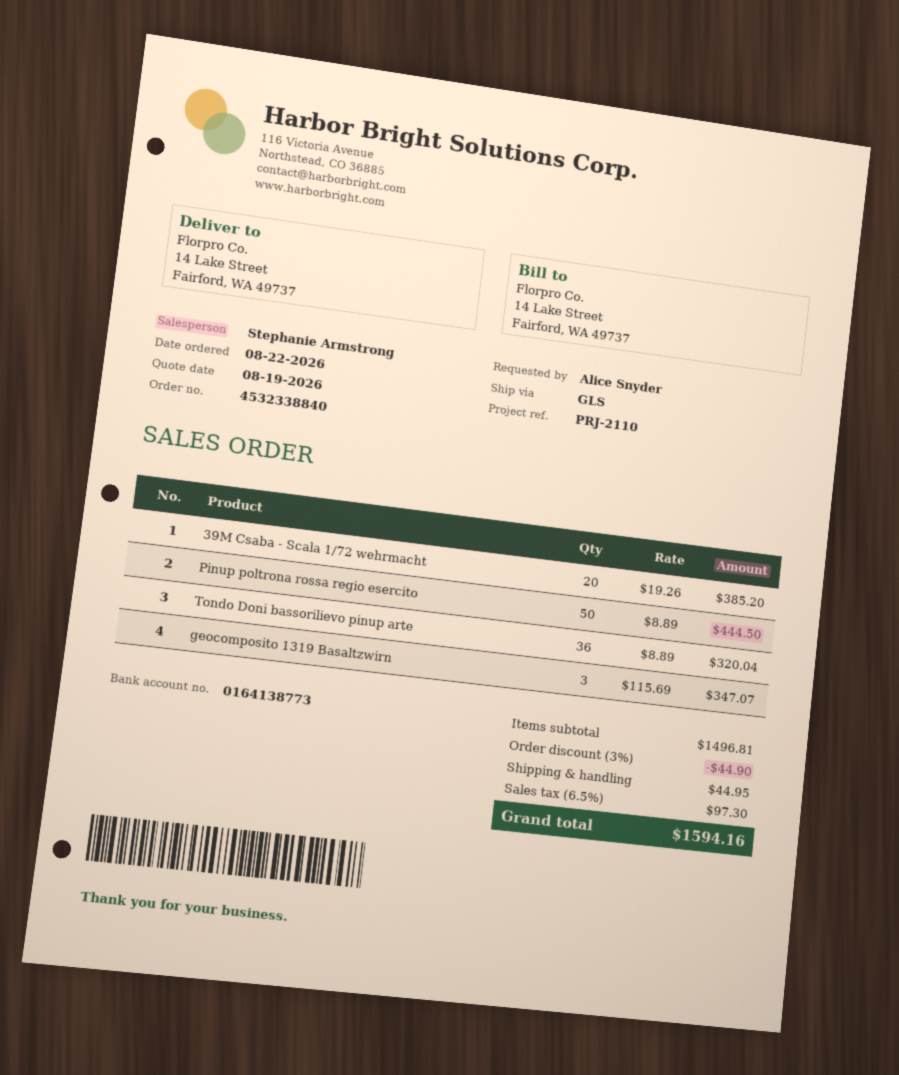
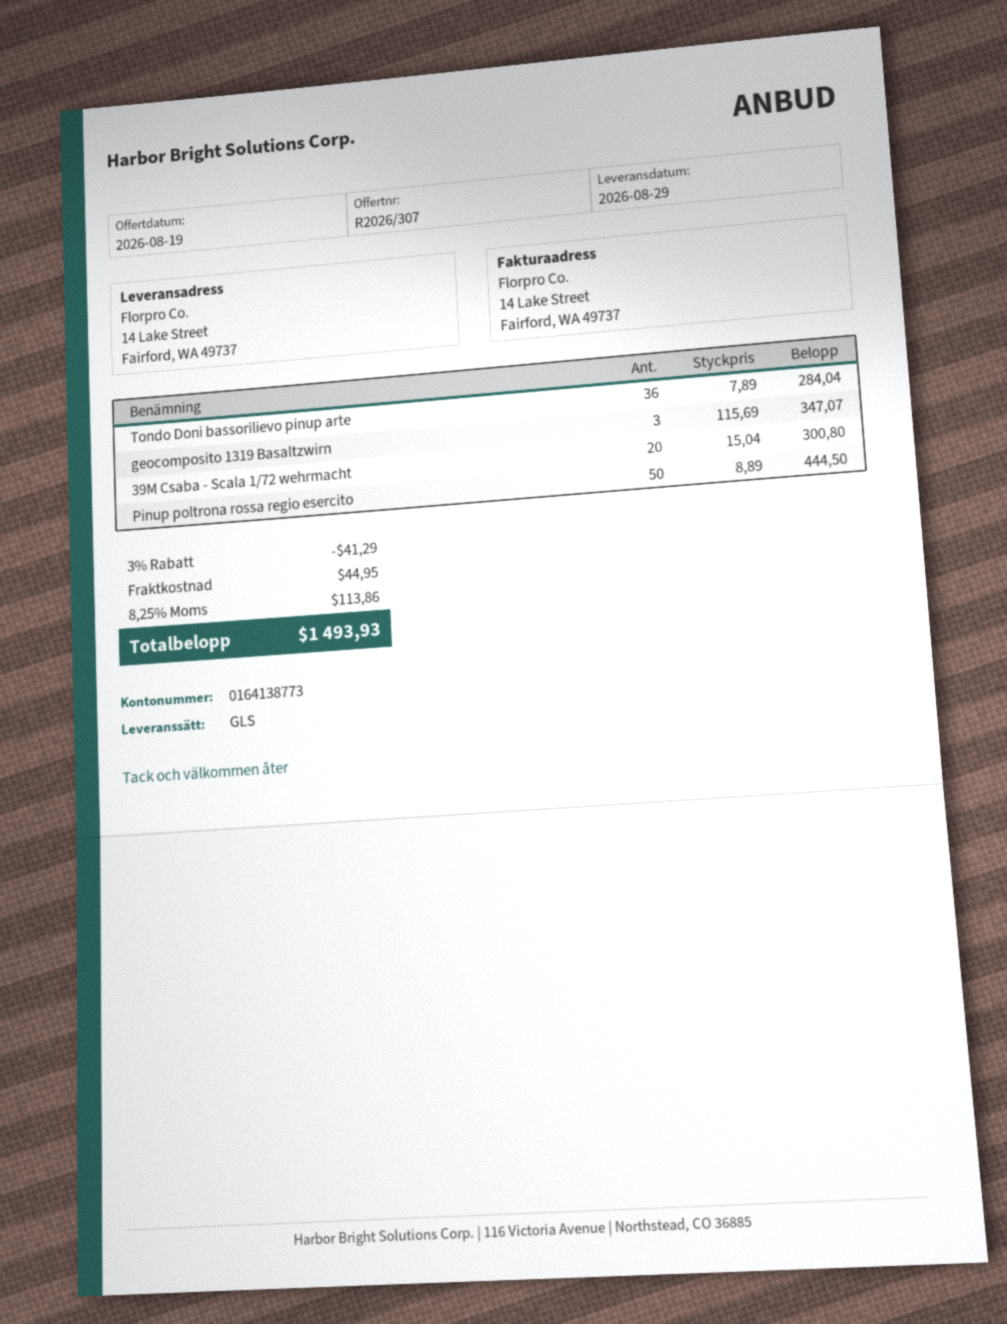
39M Csaba - Scala 1/72 wehrmacht: 20 x 19.26 = 385.20 -> 20 x 15.04 = 300.80
Tondo Doni bassorilievo pinup arte: 36 x 8.89 = 320.04 -> 36 x 7.89 = 284.04
discount: 3% = 44.90 -> 3% = 41.29
tax: 6.5% = 97.30 -> 8.25% = 113.86
total: 1594.16 -> 1493.93

